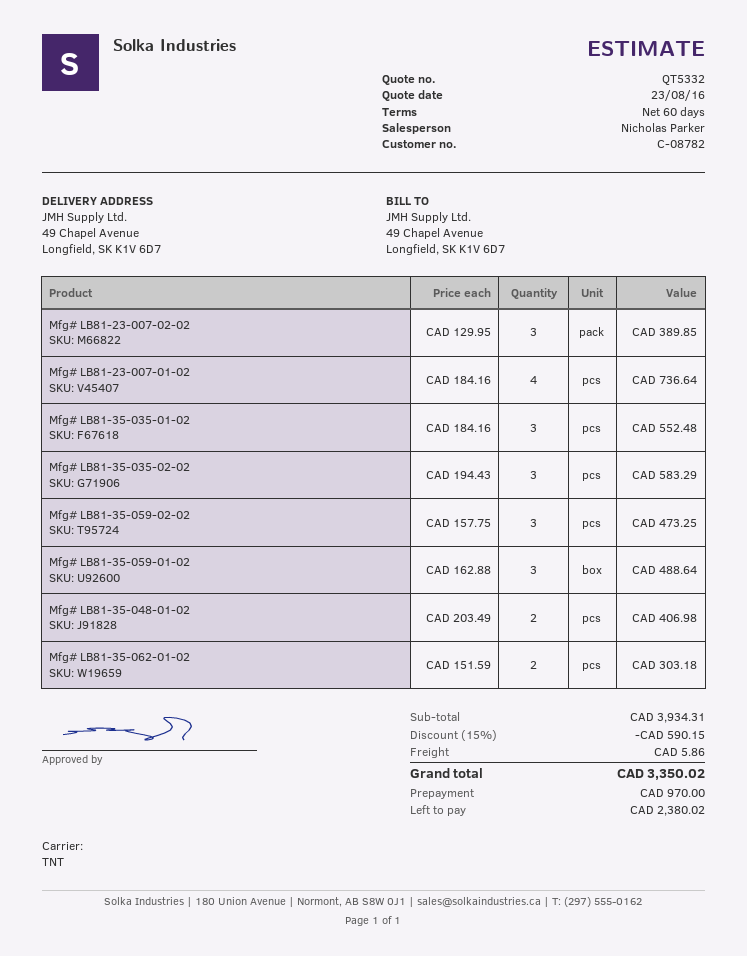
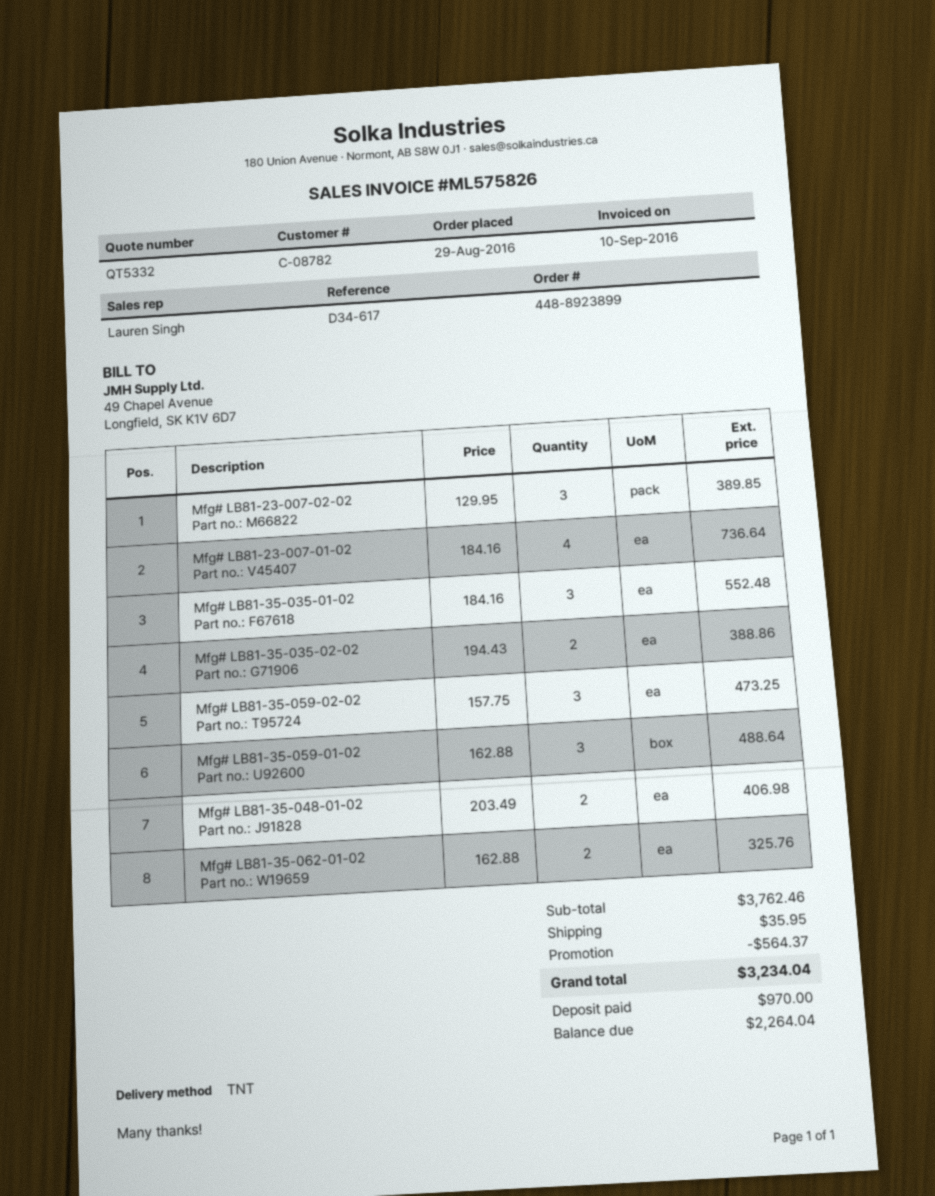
sales rep: Nicholas Parker -> Lauren Singh
Mfg# LB81-35-035-02-02: 3 x 194.43 = 583.29 -> 2 x 194.43 = 388.86
Mfg# LB81-35-062-01-02: 2 x 151.59 = 303.18 -> 2 x 162.88 = 325.76
subtotal: 3934.31 -> 3762.46
discount: 590.15 -> 564.37
shipping: 5.86 -> 35.95
total: 3350.02 -> 3234.04
balance: 2380.02 -> 2264.04

